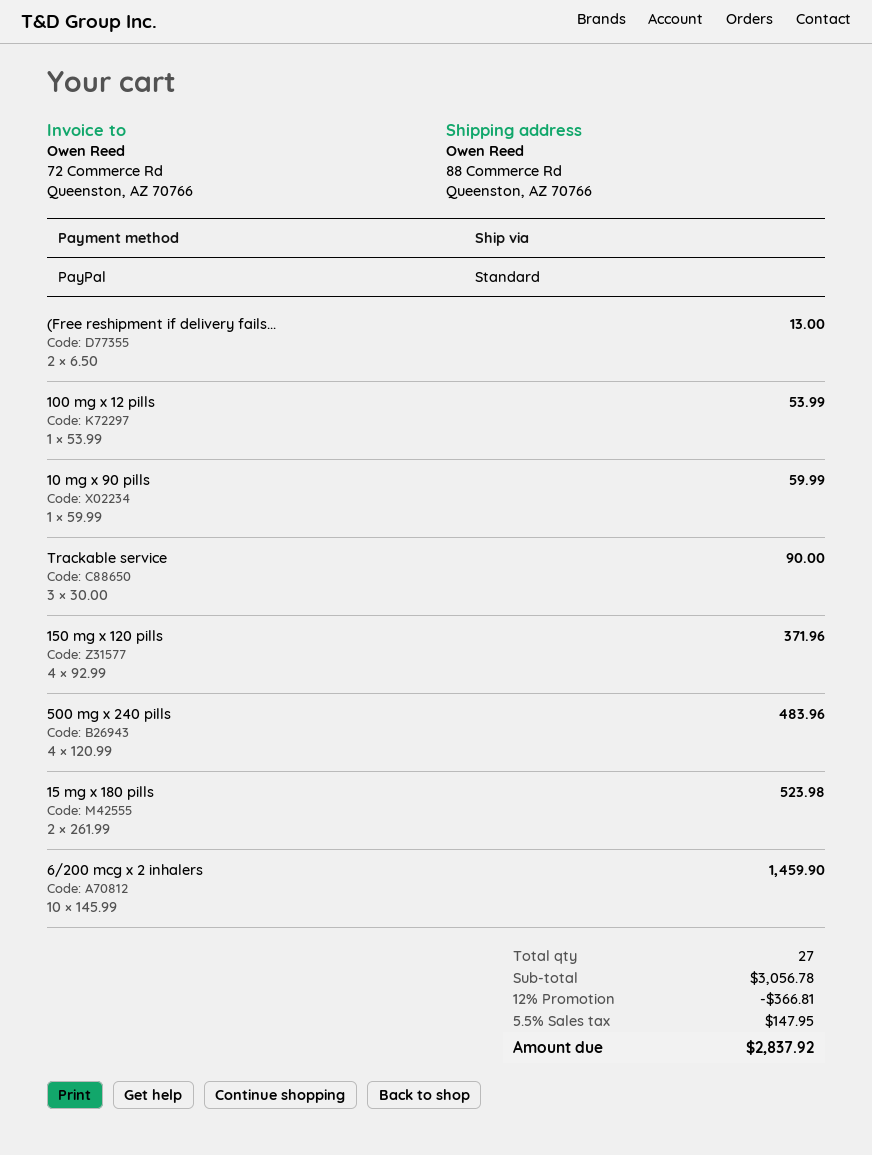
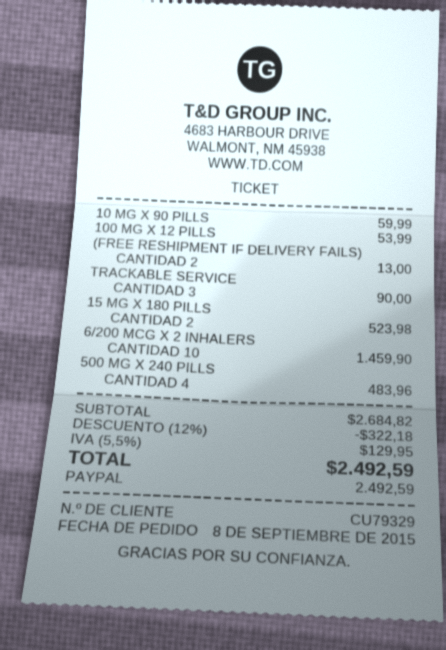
150 mg x 120 pills: 4 for 371.96 -> none
subtotal: 3056.78 -> 2684.82
discount: 12% = 366.81 -> 12% = 322.18
tax: 5.5% = 147.95 -> 5.5% = 129.95
total: 2837.92 -> 2492.59

